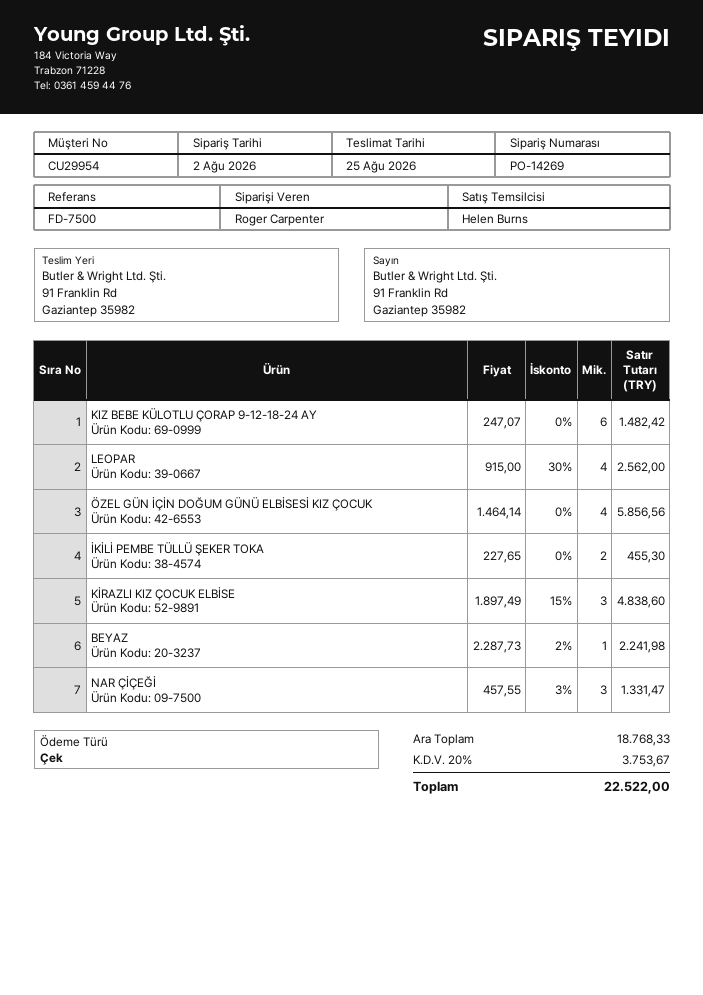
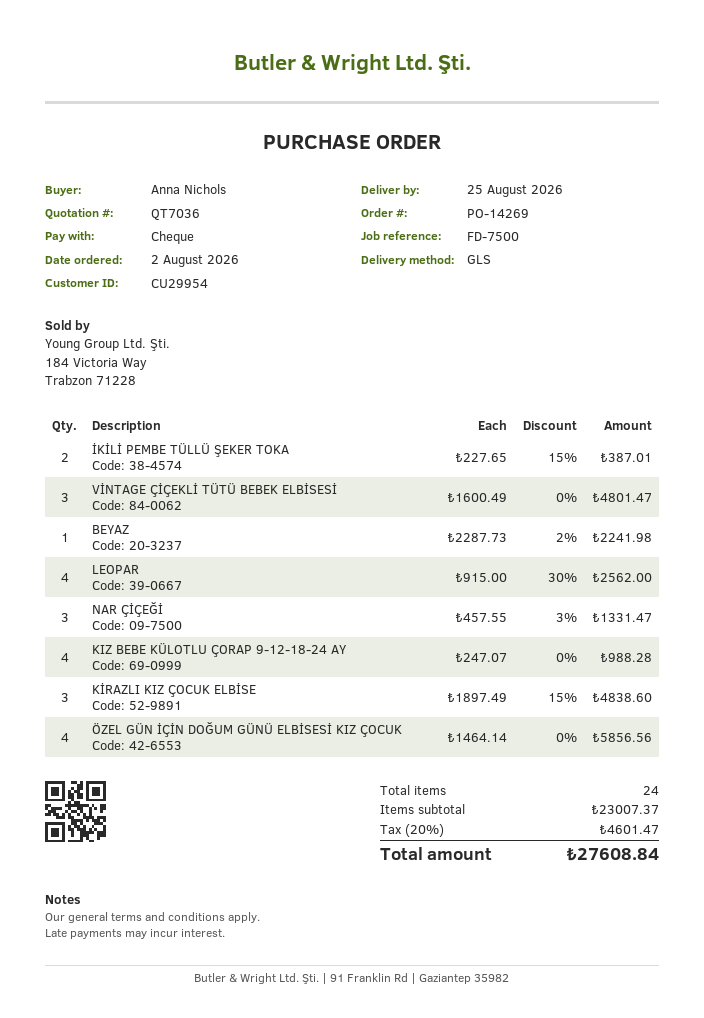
ordered by: Roger Carpenter -> Anna Nichols
KIZ BEBE KÜLOTLU ÇORAP 9-12-18-24 AY: 6 x 247.07 = 1482.42 -> 4 x 247.07 = 988.28
İKİLİ PEMBE TÜLLÜ ŞEKER TOKA: 2 x 227.65 = 455.30 -> 2 x 227.65 - 15% = 387.01
VİNTAGE ÇİÇEKLİ TÜTÜ BEBEK ELBİSESİ: none -> 3 x 1600.49 = 4801.47
subtotal: 18768.33 -> 23007.37
tax: 20% = 3753.67 -> 20% = 4601.47
total: 22522.00 -> 27608.84

